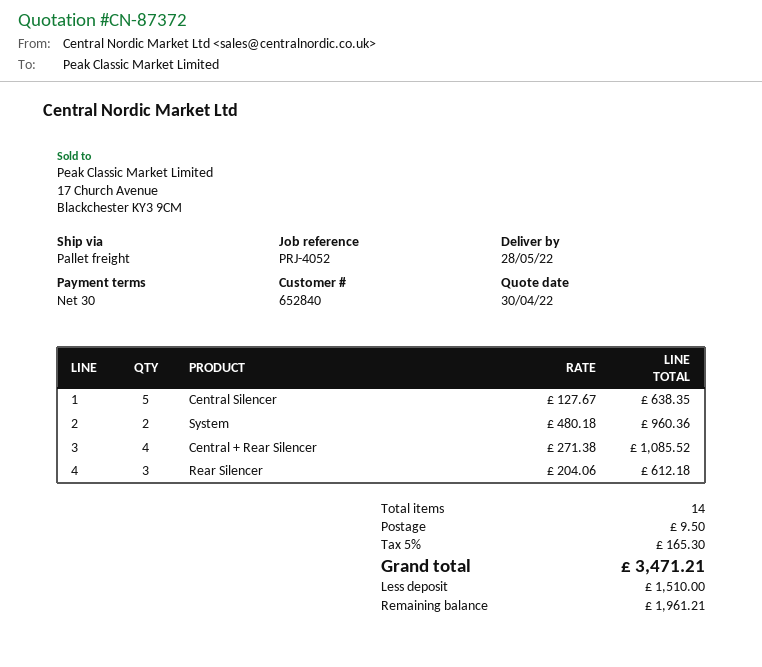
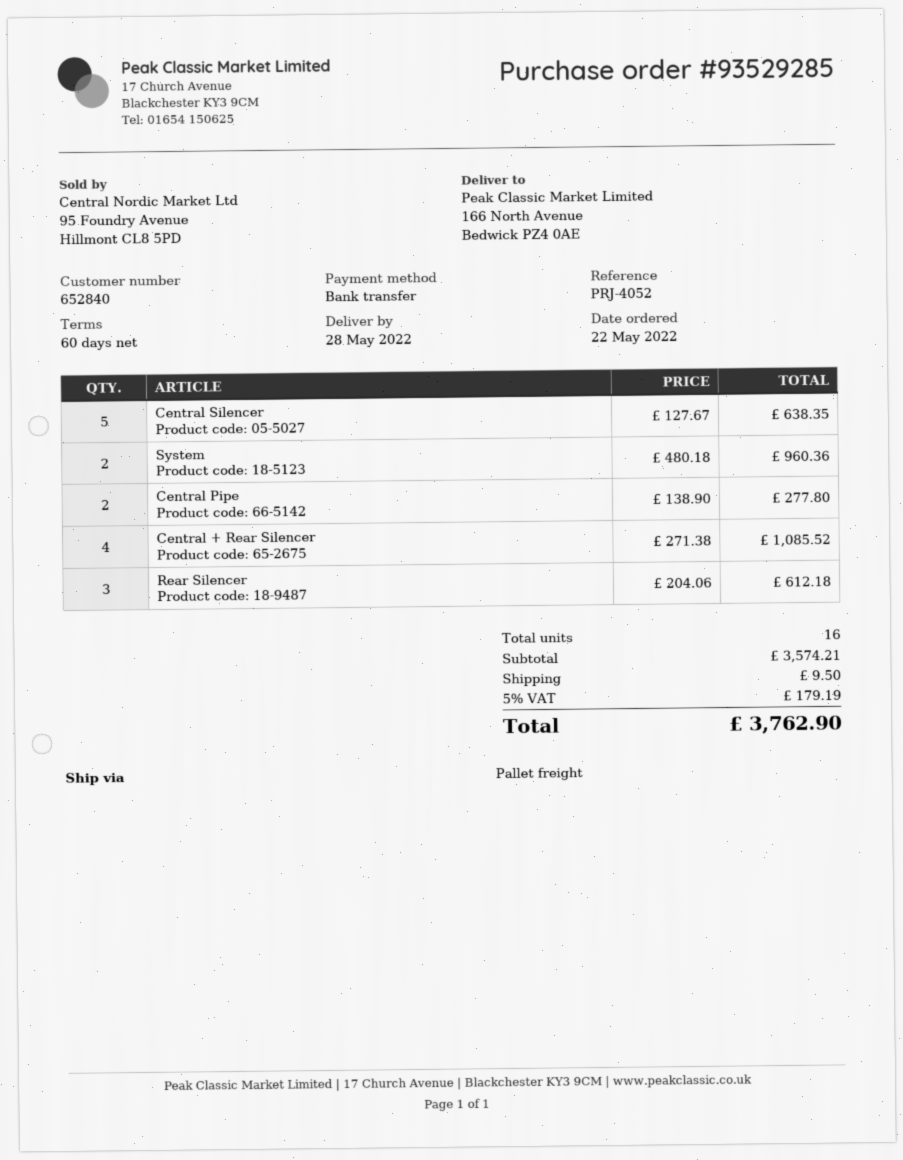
payment terms: 30 days -> 60 days
Central Pipe: none -> 2 x 138.90 = 277.80
total quantity: 14 -> 16
tax: 5% = 165.30 -> 5% = 179.19
total: 3471.21 -> 3762.90

